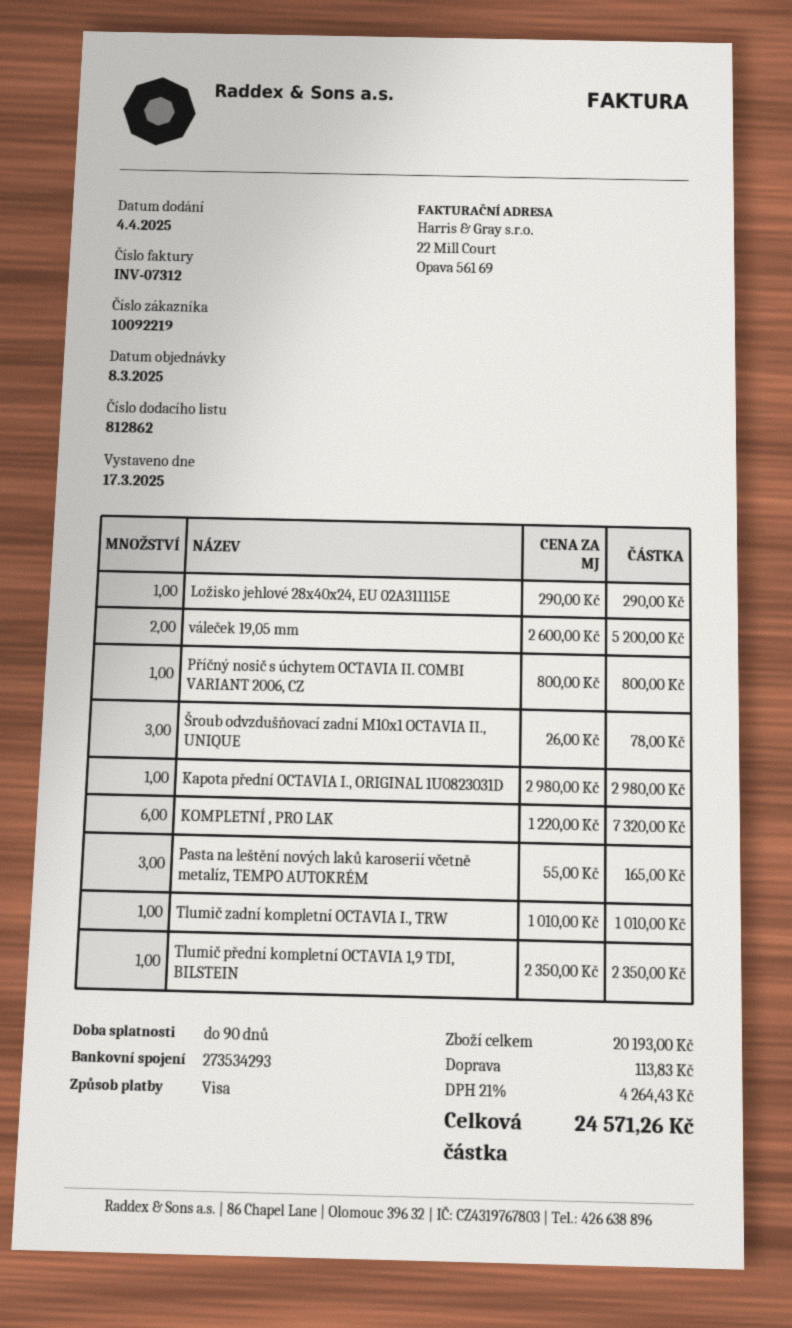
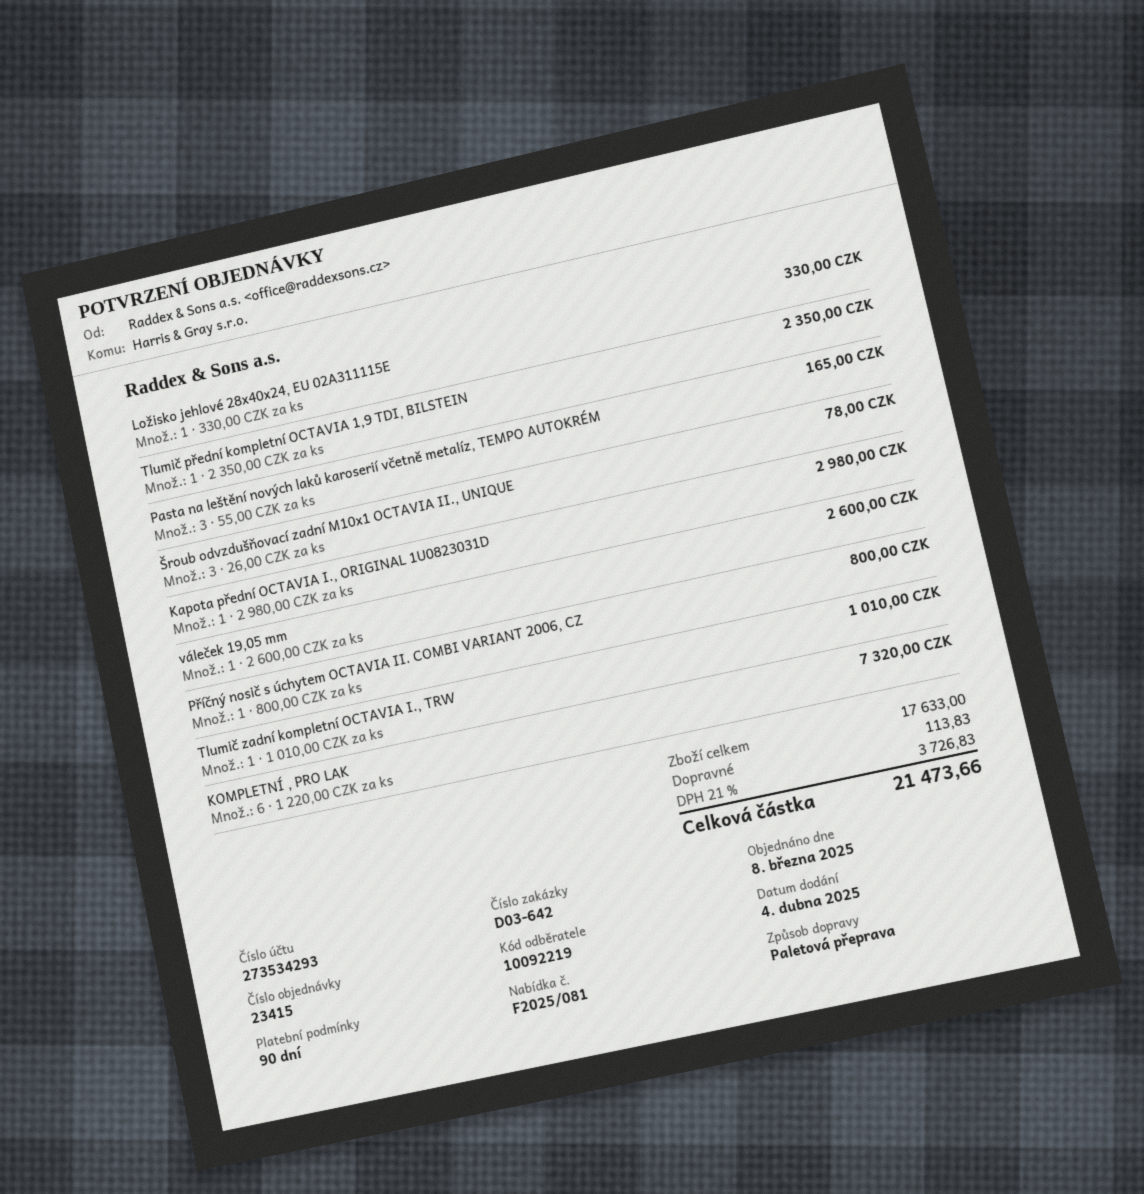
Ložisko jehlové 28x40x24, EU 02A311115E: 1 x 290.00 = 290.00 -> 1 x 330.00 = 330.00
váleček 19,05 mm: 2 x 2600.00 = 5200.00 -> 1 x 2600.00 = 2600.00
subtotal: 20193.00 -> 17633.00
tax: 21% = 4264.43 -> 21% = 3726.83
total: 24571.26 -> 21473.66

